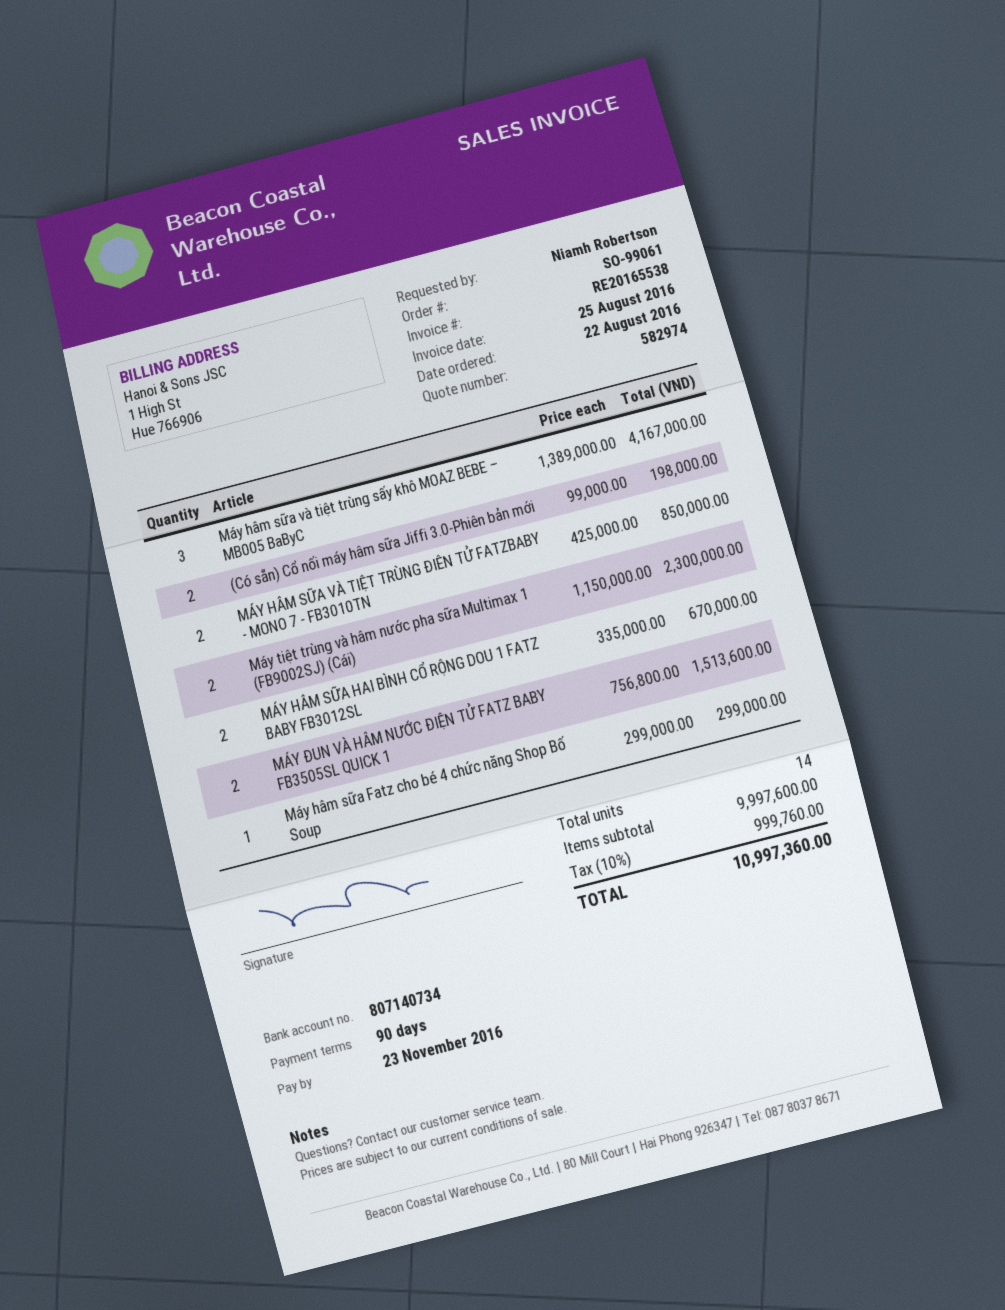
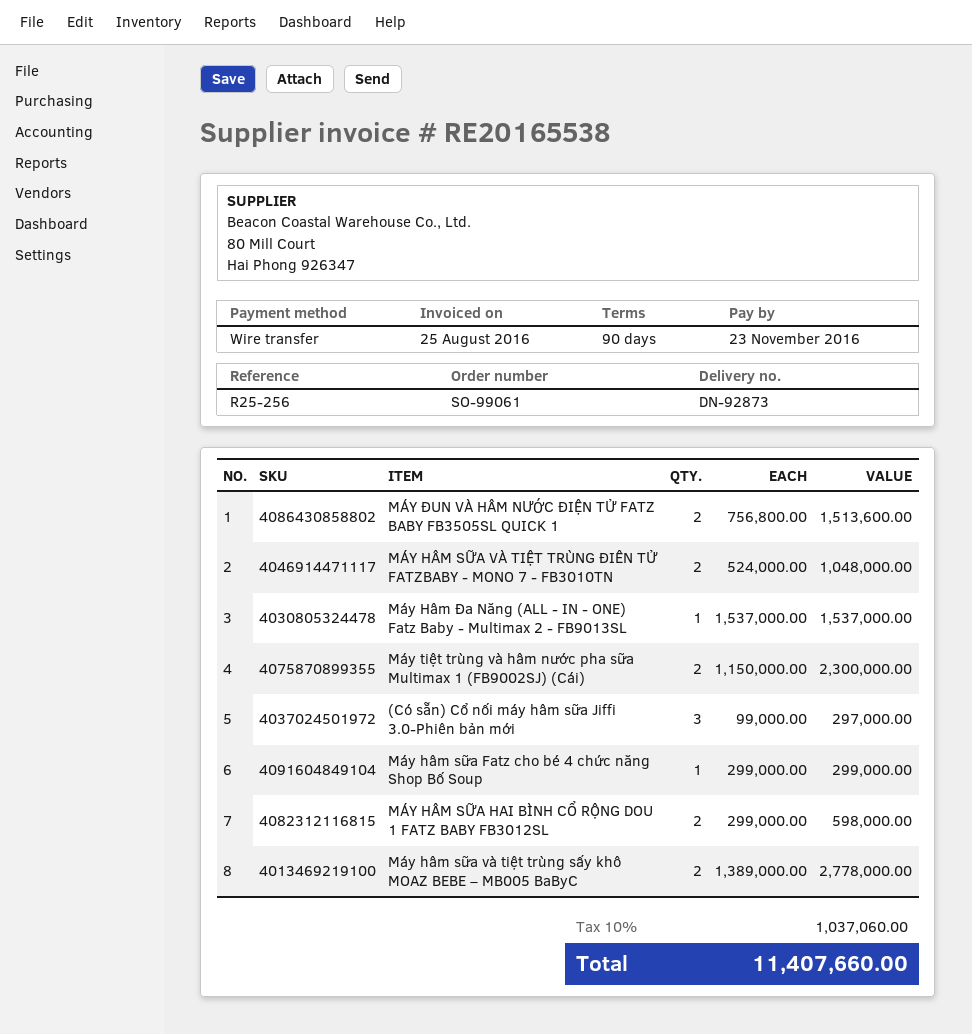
Máy hâm sữa và tiệt trùng sấy khô MOAZ BEBE – MB005 BaByC: 3 x 1389000.00 = 4167000.00 -> 2 x 1389000.00 = 2778000.00
(Có sẵn) Cổ nối máy hâm sữa Jiffi 3.0-Phiên bản mới: 2 x 99000.00 = 198000.00 -> 3 x 99000.00 = 297000.00
MÁY HÂM SỮA VÀ TIỆT TRÙNG ĐIÊN TỬ FATZBABY - MONO 7 - FB3010TN: 2 x 425000.00 = 850000.00 -> 2 x 524000.00 = 1048000.00
MÁY HÂM SỮA HAI BÌNH CỔ RỘNG DOU 1 FATZ BABY FB3012SL: 2 x 335000.00 = 670000.00 -> 2 x 299000.00 = 598000.00
Máy Hâm Đa Năng (ALL - IN - ONE) Fatz Baby - Multimax 2 - FB9013SL: none -> 1 x 1537000.00 = 1537000.00
tax: 10% = 999760.00 -> 10% = 1037060.00
total: 10997360.00 -> 11407660.00

